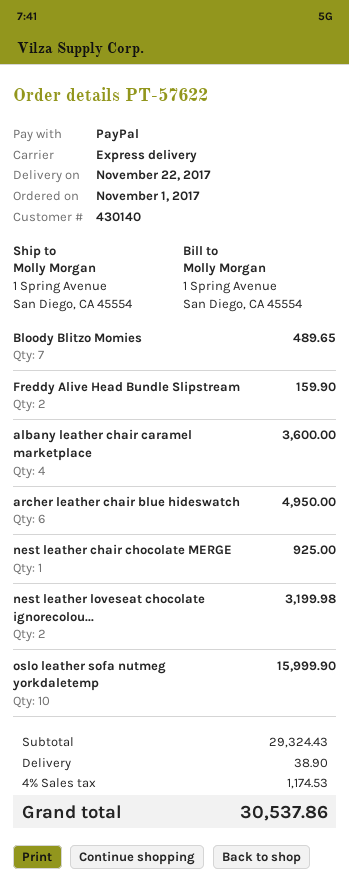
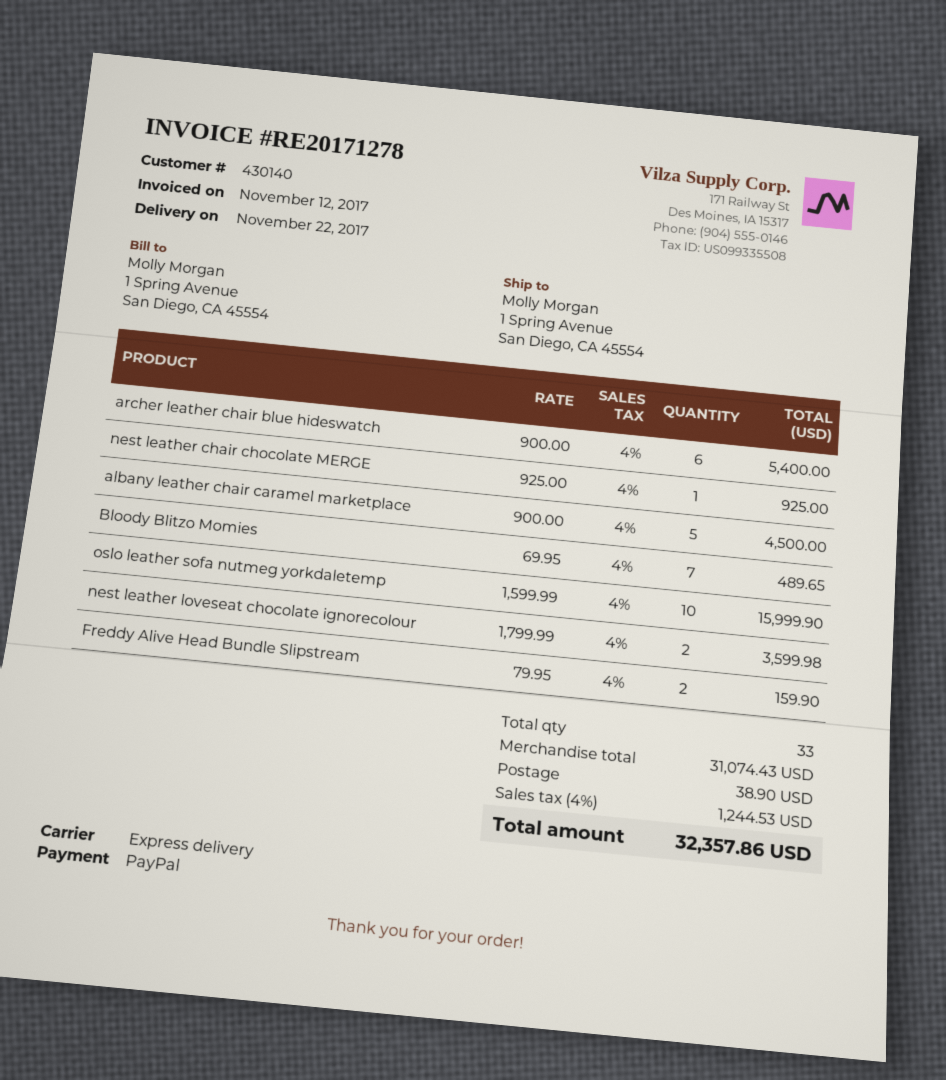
albany leather chair caramel marketplace: 4 for 3600.00 -> 5 for 4500.00
archer leather chair blue hideswatch: 6 for 4950.00 -> 6 for 5400.00
nest leather loveseat chocolate ignorecolou...: 2 for 3199.98 -> 2 for 3599.98
subtotal: 29324.43 -> 31074.43
tax: 4% = 1174.53 -> 4% = 1244.53
total: 30537.86 -> 32357.86

